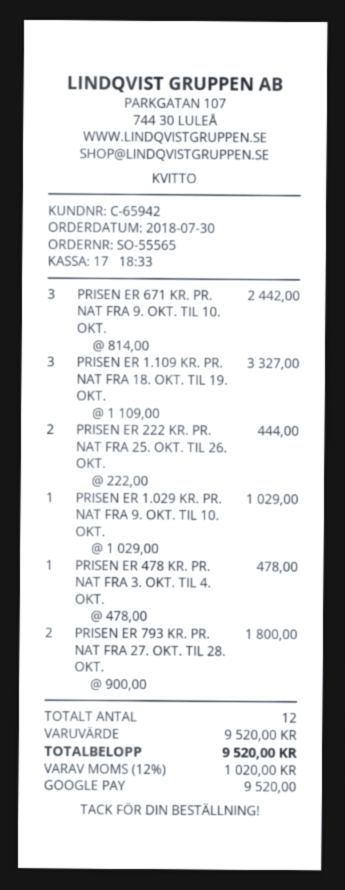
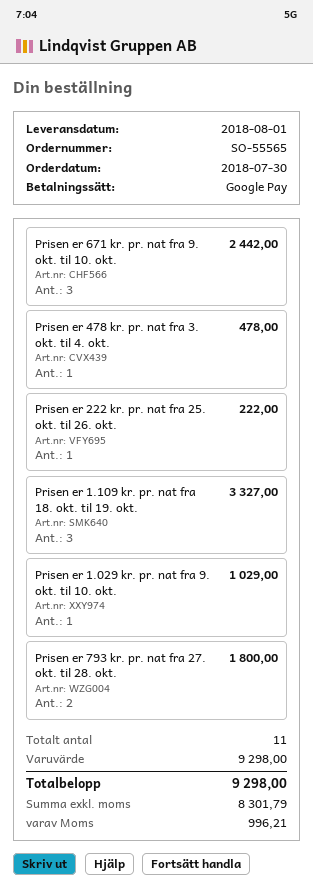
PRISEN ER 222 KR. PR. NAT FRA 25. OKT. TIL 26. OKT.: 2 for 444.00 -> 1 for 222.00
total quantity: 12 -> 11
subtotal: 9520.00 -> 9298.00
tax: 1020.00 -> 996.21
total: 9520.00 -> 9298.00

